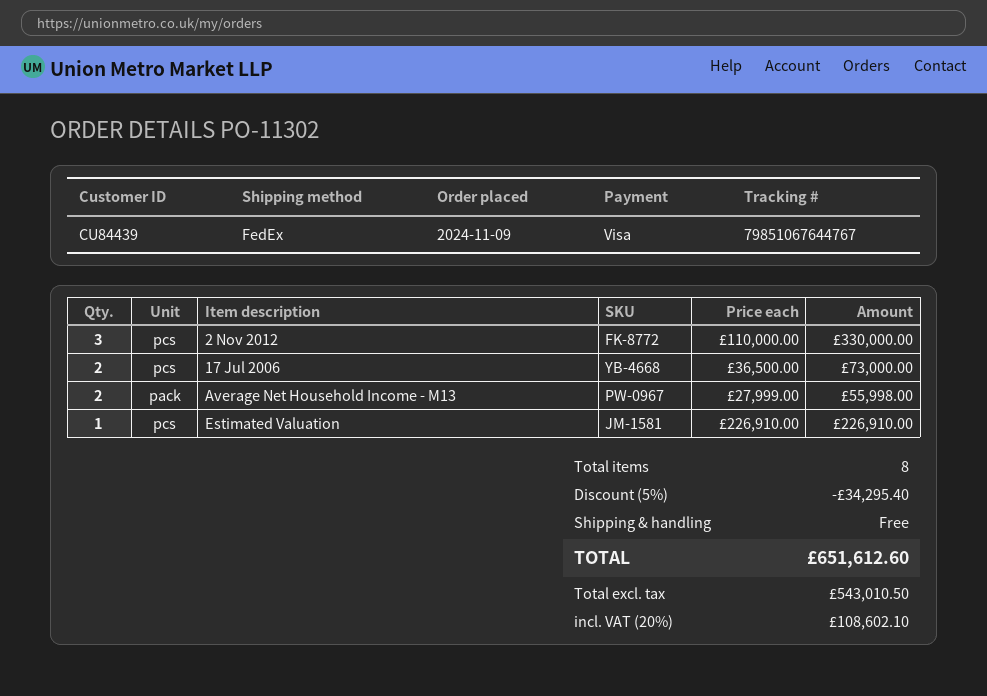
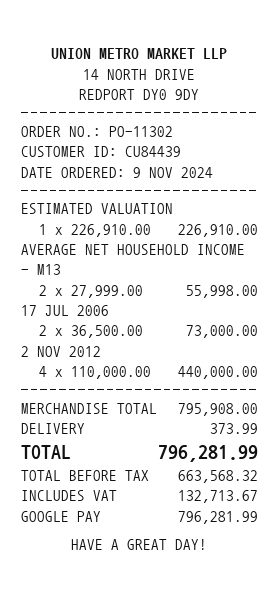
payment method: Visa -> Google Pay
2 Nov 2012: 3 x 110000.00 = 330000.00 -> 4 x 110000.00 = 440000.00
discount: 5% = 34295.40 -> none
shipping: 0.00 -> 373.99
net: 543010.50 -> 663568.32
tax: 108602.10 -> 132713.67
total: 651612.60 -> 796281.99

